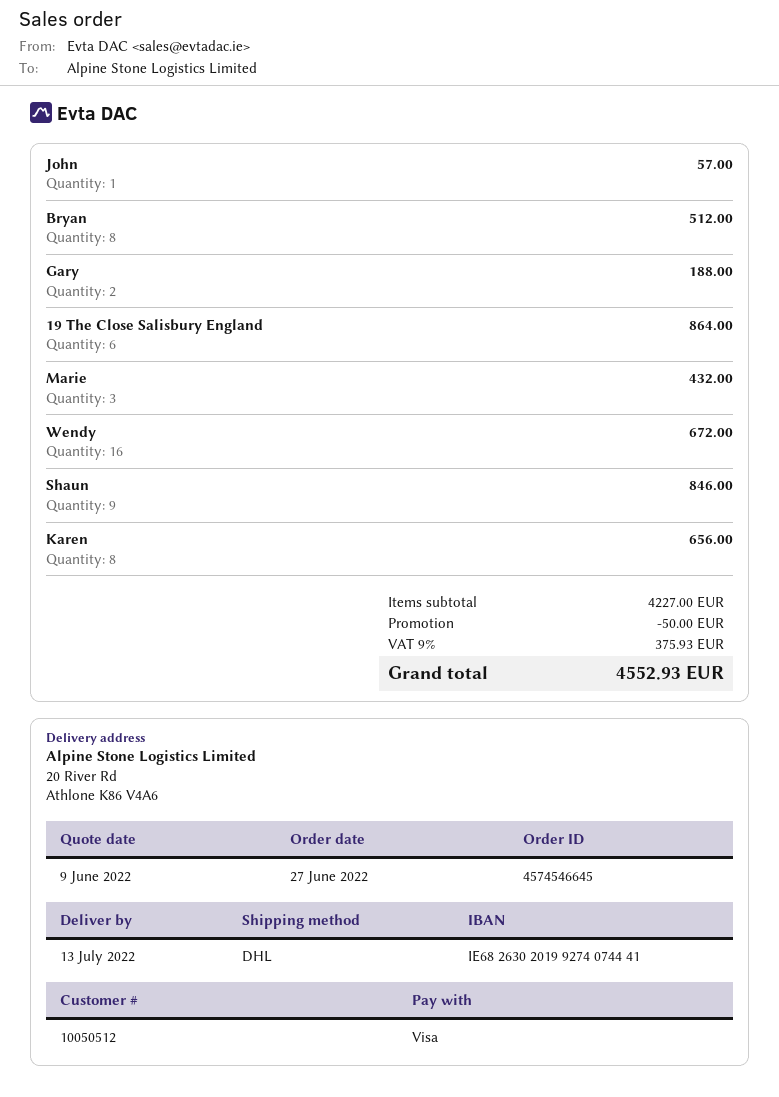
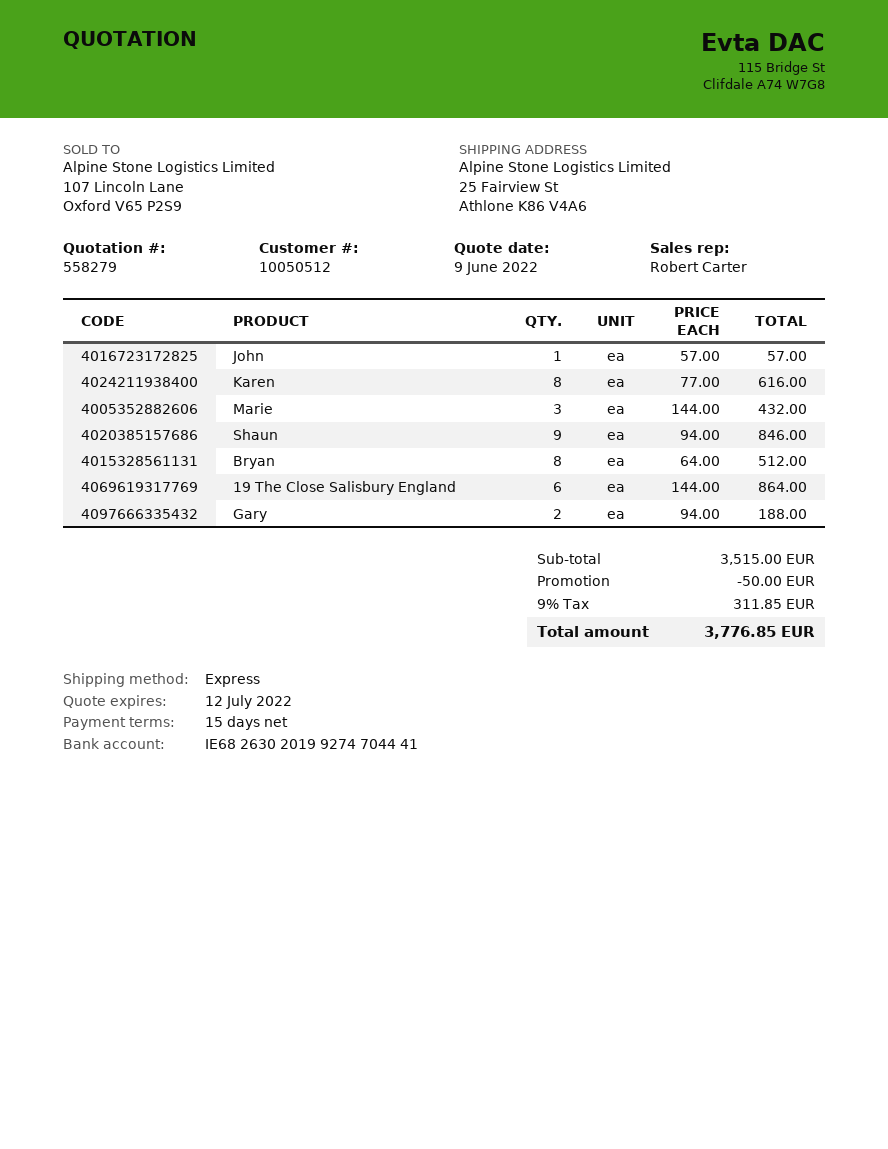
bank account: IE68263020199274074441 -> IE68263020199274704441
shipping method: DHL -> express
ship to: 20 River Rd, Athlone K86 V4A6 -> 25 Fairview St, Athlone K86 V4A6
Wendy: 16 for 672.00 -> none
Karen: 8 for 656.00 -> 8 for 616.00
subtotal: 4227.00 -> 3515.00
tax: 9% = 375.93 -> 9% = 311.85
total: 4552.93 -> 3776.85

